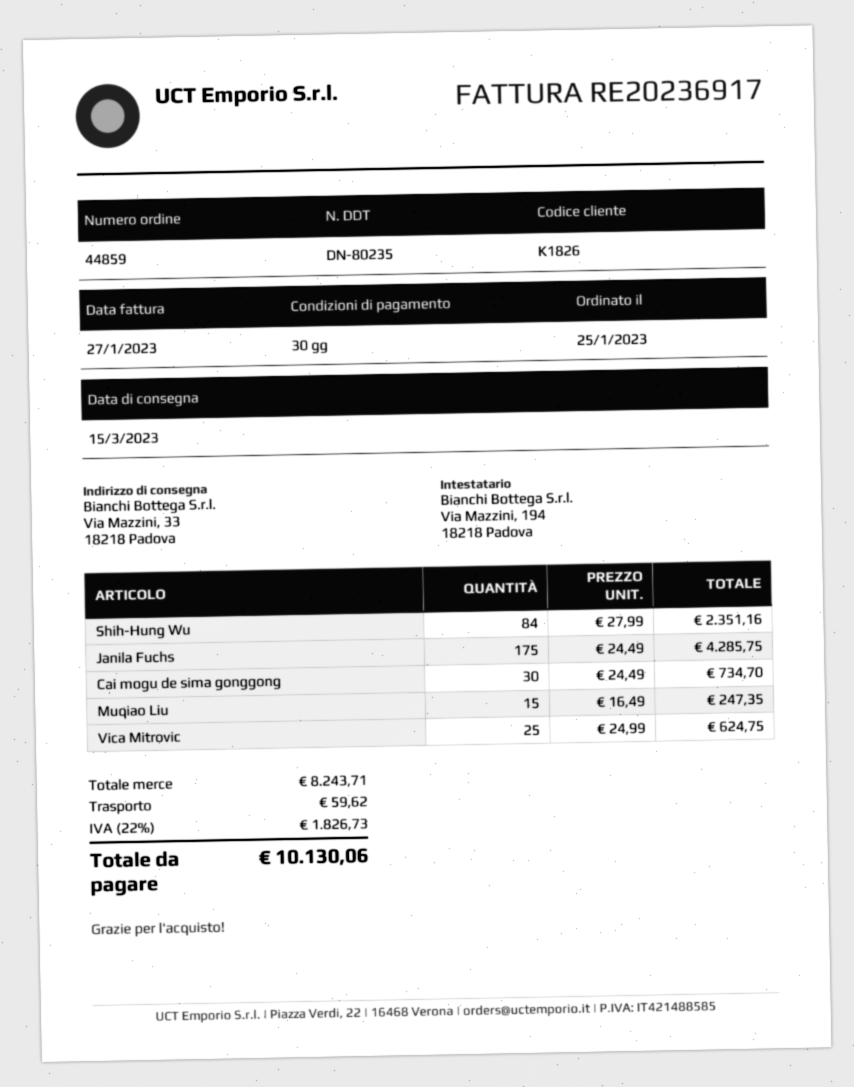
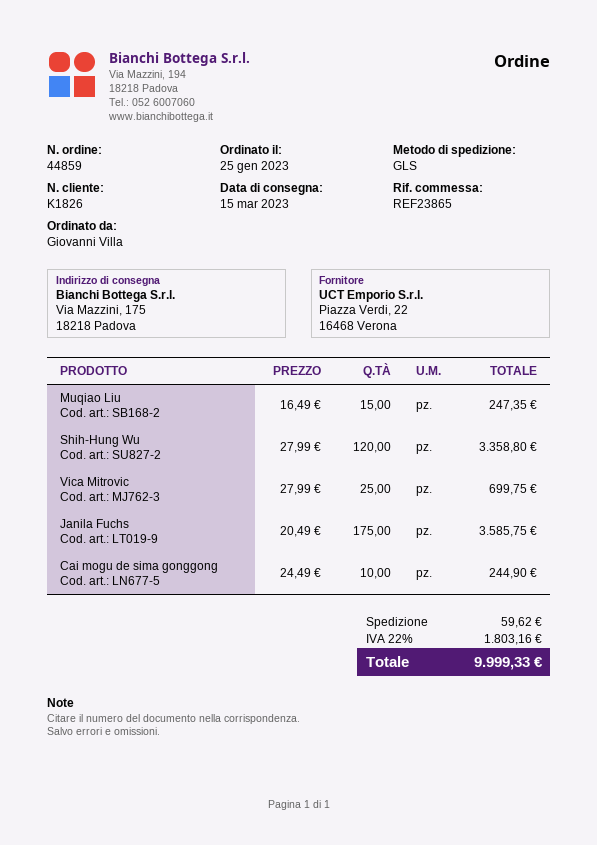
ship to: Via Mazzini, 33, 18218 Padova -> Via Mazzini, 175, 18218 Padova
Shih-Hung Wu: 84 x 27.99 = 2351.16 -> 120 x 27.99 = 3358.80
Janila Fuchs: 175 x 24.49 = 4285.75 -> 175 x 20.49 = 3585.75
Cai mogu de sima gonggong: 30 x 24.49 = 734.70 -> 10 x 24.49 = 244.90
Vica Mitrovic: 25 x 24.99 = 624.75 -> 25 x 27.99 = 699.75
tax: 22% = 1826.73 -> 22% = 1803.16
total: 10130.06 -> 9999.33

